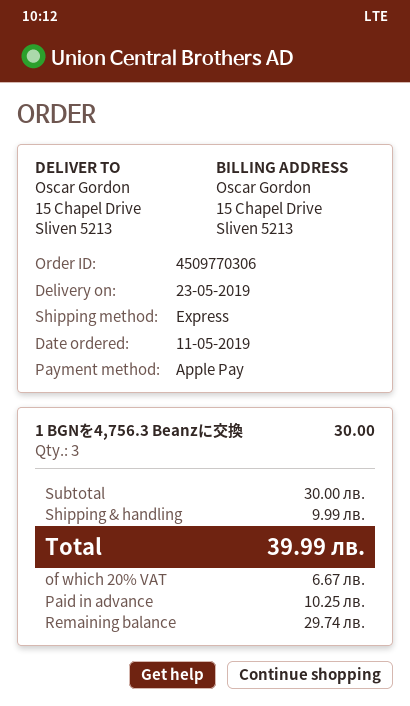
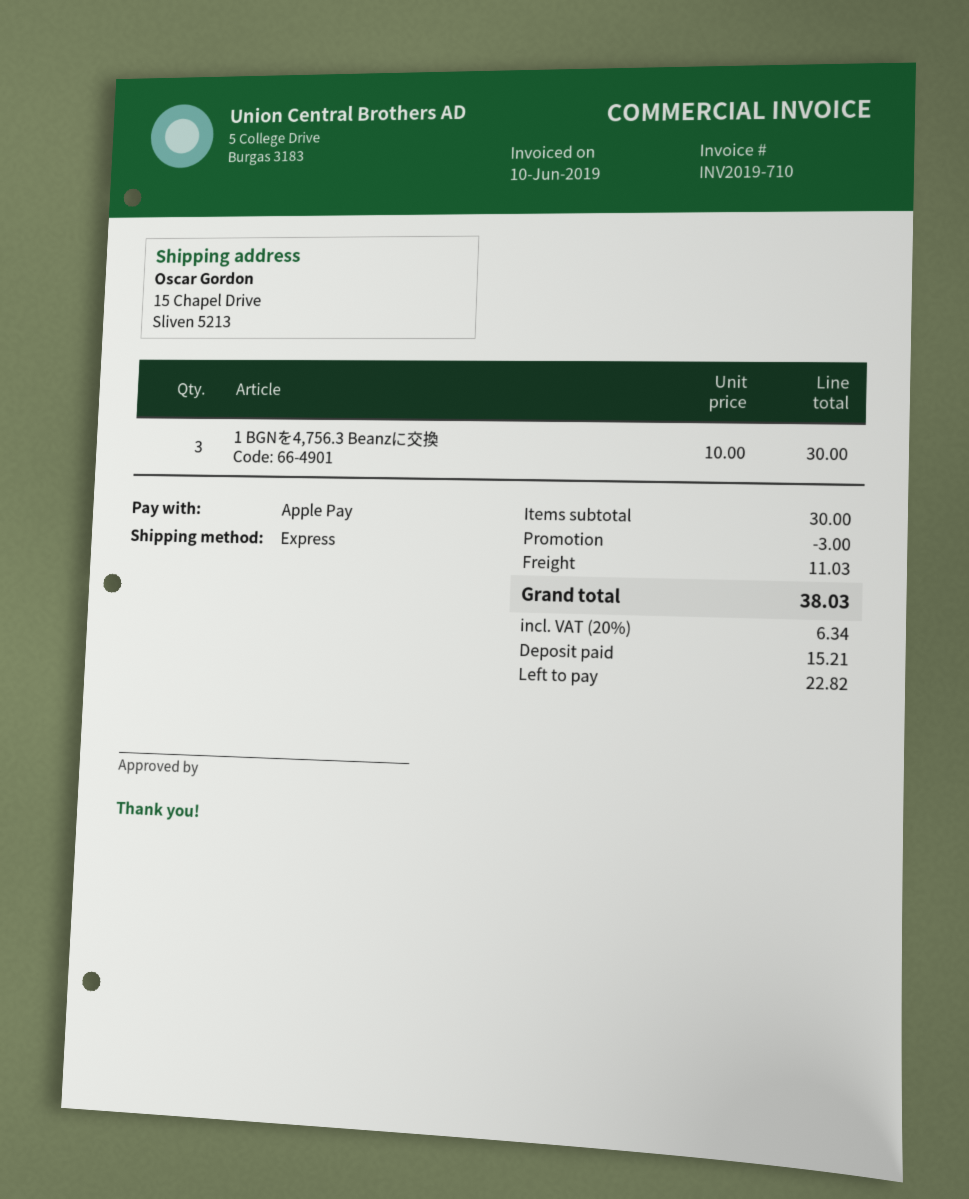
discount: none -> 3.00
shipping: 9.99 -> 11.03
tax: 20% = 6.67 -> 20% = 6.34
total: 39.99 -> 38.03
deposit: 10.25 -> 15.21
balance: 29.74 -> 22.82

